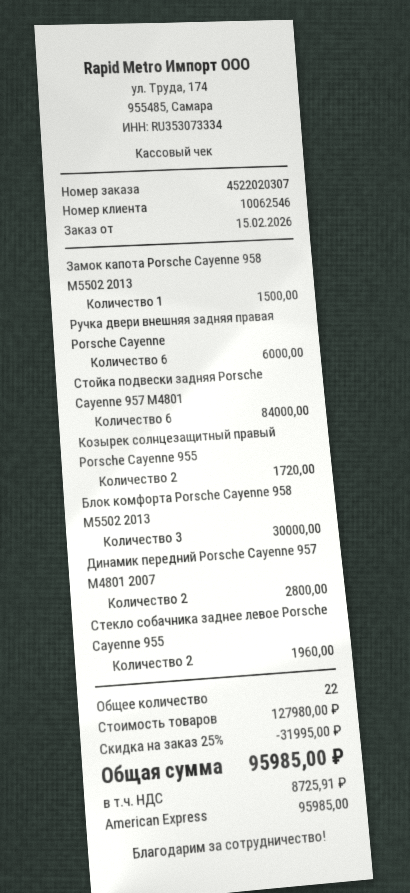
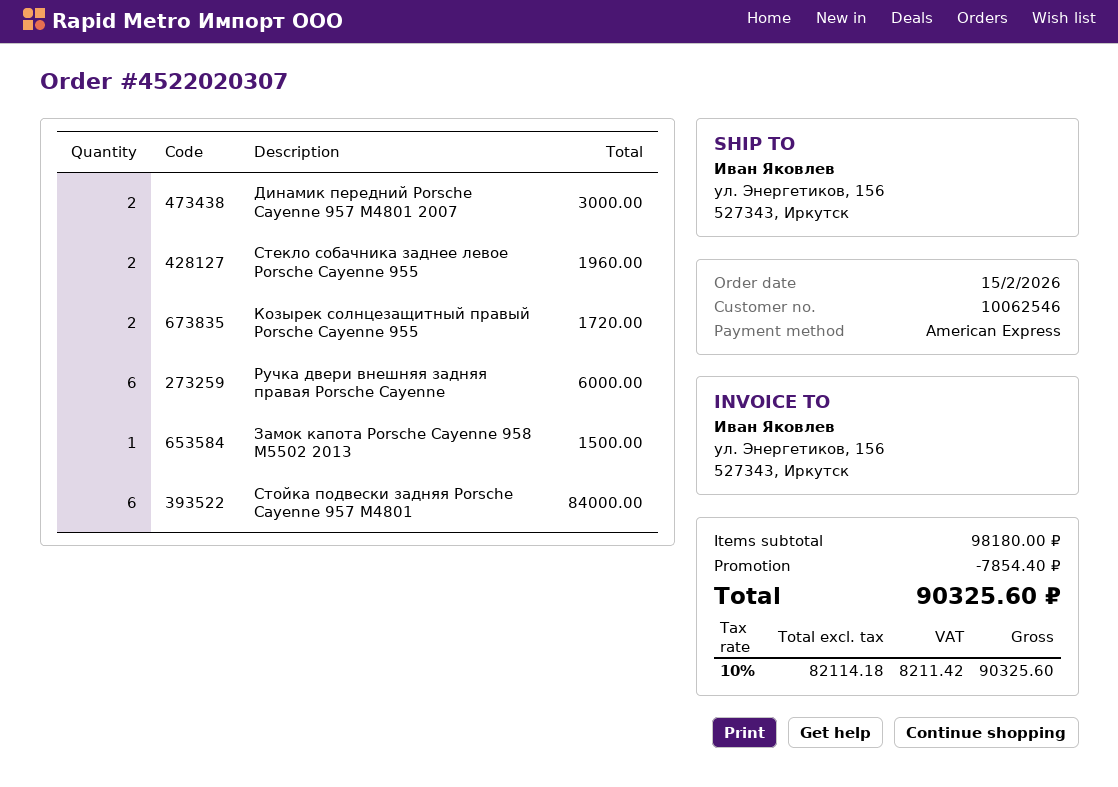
Блок комфорта Porsche Cayenne 958 M5502 2013: 3 for 30000.00 -> none
Динамик передний Porsche Cayenne 957 M4801 2007: 2 for 2800.00 -> 2 for 3000.00
subtotal: 127980.00 -> 98180.00
discount: 31995.00 -> 7854.40
tax: 8725.91 -> 8211.42
total: 95985.00 -> 90325.60

